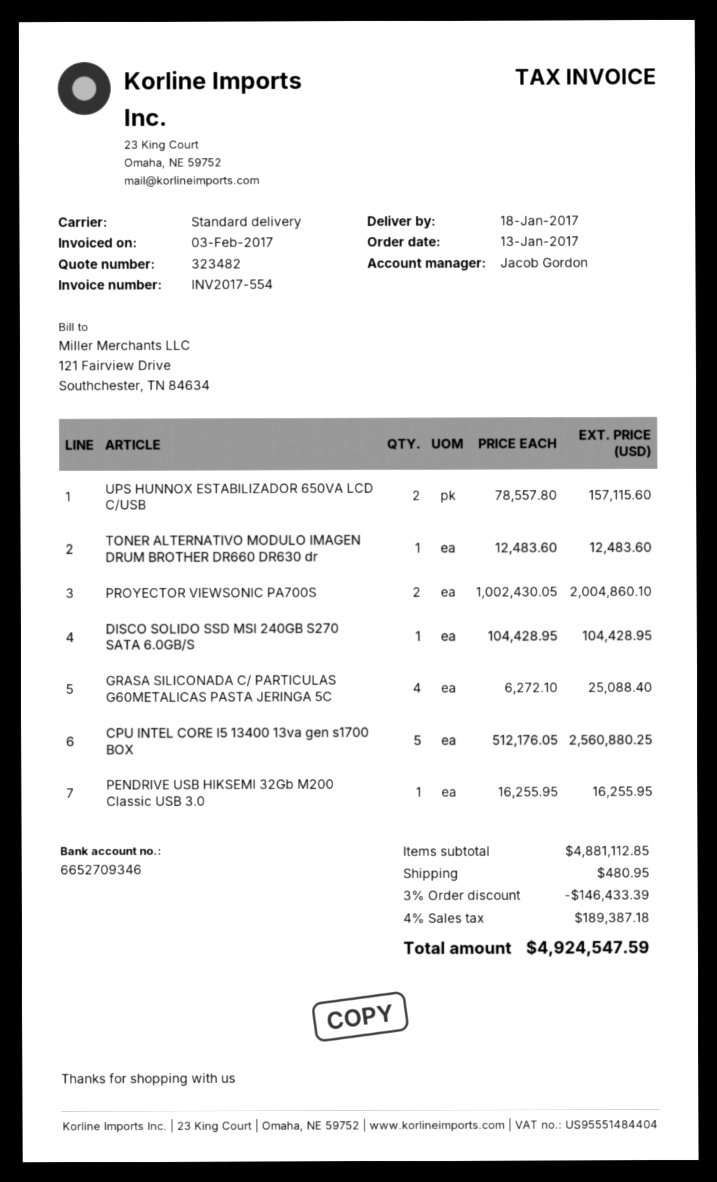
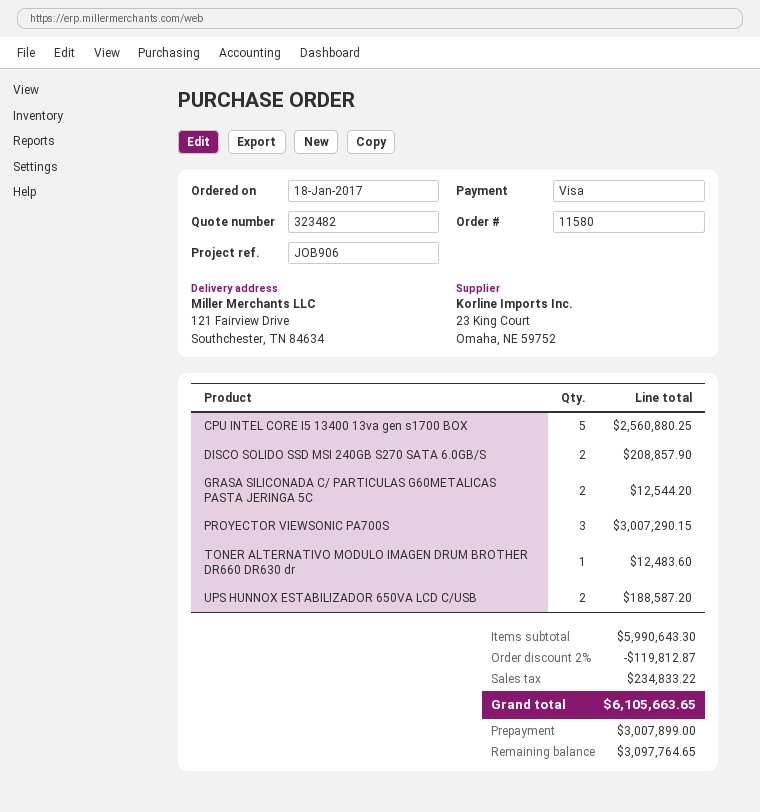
order date: 2017-01-13 -> 2017-01-18
UPS HUNNOX ESTABILIZADOR 650VA LCD C/USB: 2 for 157115.60 -> 2 for 188587.20
PROYECTOR VIEWSONIC PA700S: 2 for 2004860.10 -> 3 for 3007290.15
DISCO SOLIDO SSD MSI 240GB S270 SATA 6.0GB/S: 1 for 104428.95 -> 2 for 208857.90
GRASA SILICONADA C/ PARTICULAS G60METALICAS PASTA JERINGA 5C: 4 for 25088.40 -> 2 for 12544.20
PENDRIVE USB HIKSEMI 32Gb M200 Classic USB 3.0: 1 for 16255.95 -> none
subtotal: 4881112.85 -> 5990643.30
discount: 3% = 146433.39 -> 2% = 119812.87
shipping: 480.95 -> none
tax: 189387.18 -> 234833.22
total: 4924547.59 -> 6105663.65

